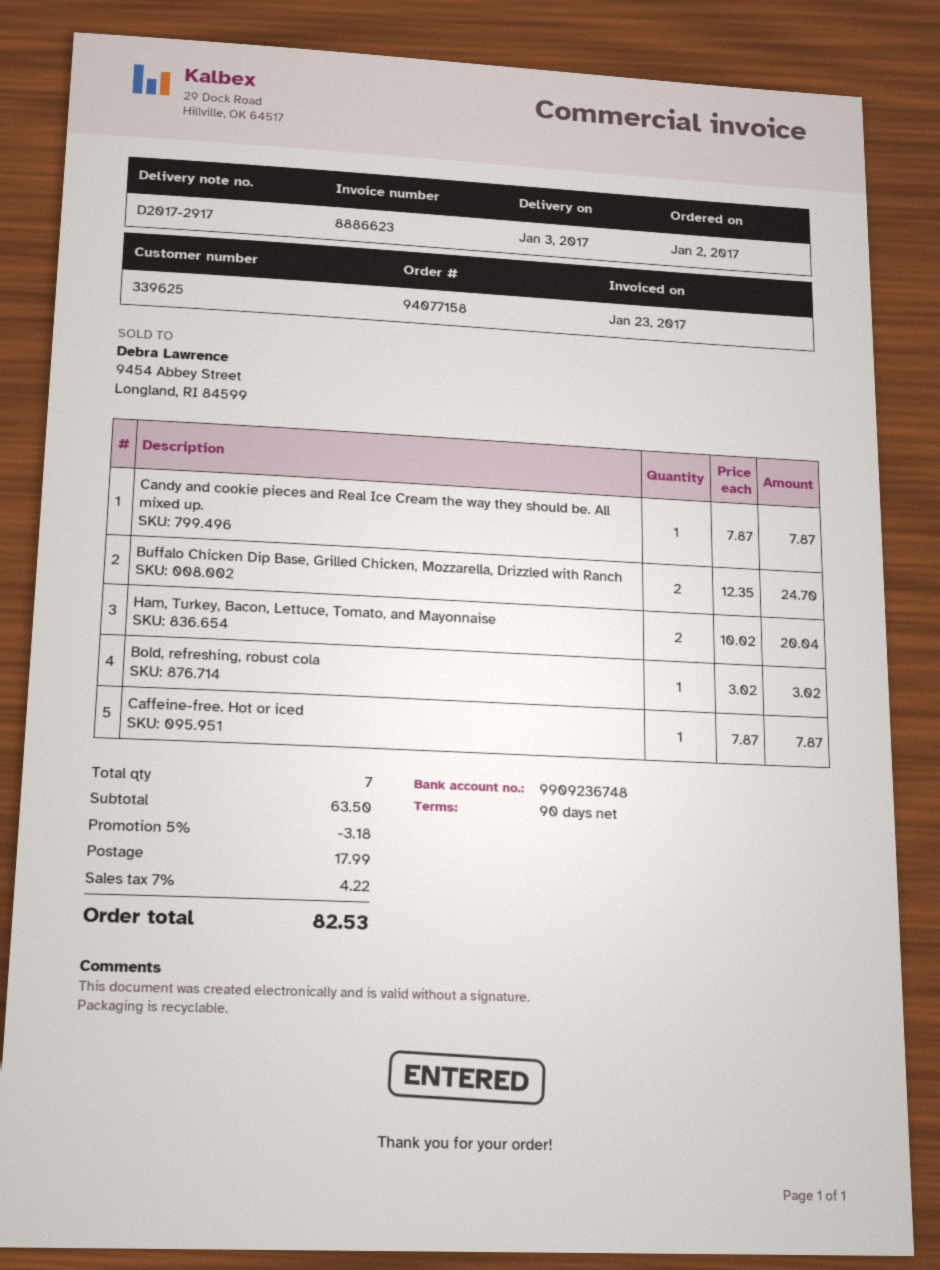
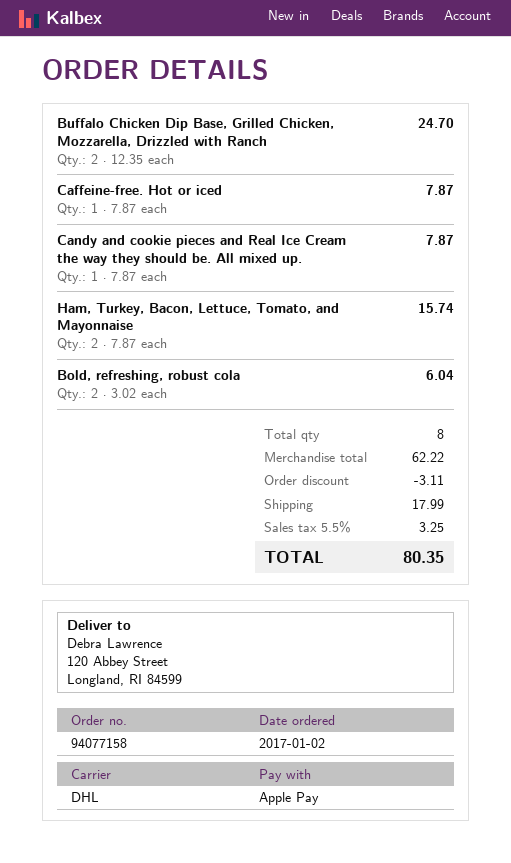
Ham, Turkey, Bacon, Lettuce, Tomato, and Mayonnaise: 2 x 10.02 = 20.04 -> 2 x 7.87 = 15.74
Bold, refreshing, robust cola: 1 x 3.02 = 3.02 -> 2 x 3.02 = 6.04
total quantity: 7 -> 8
subtotal: 63.50 -> 62.22
discount: 3.18 -> 3.11
tax: 7% = 4.22 -> 5.5% = 3.25
total: 82.53 -> 80.35

